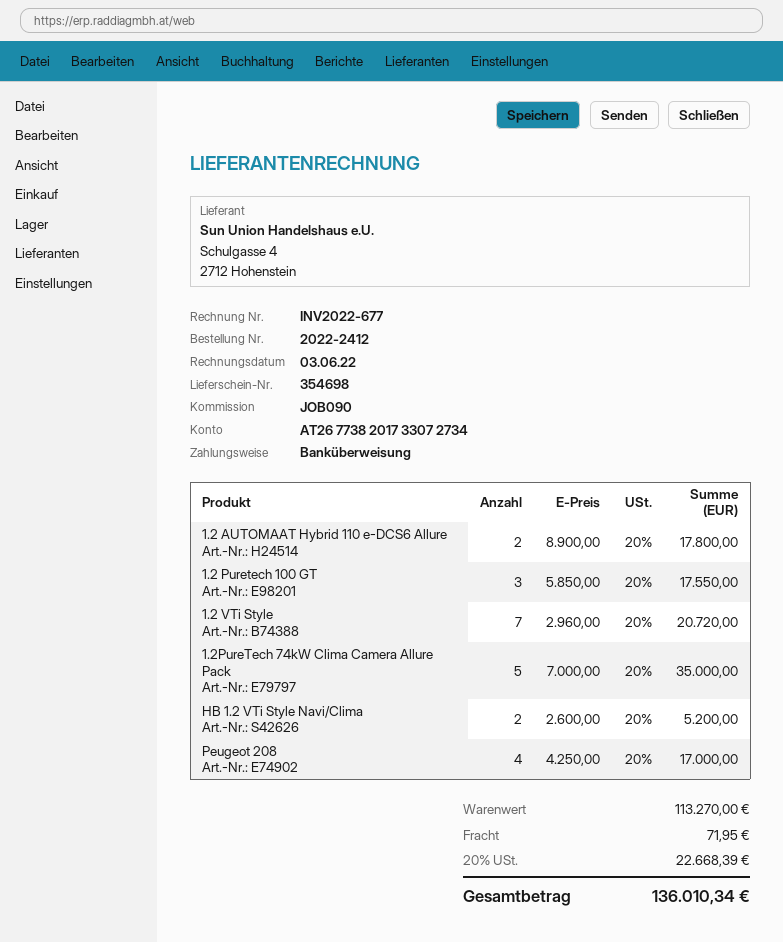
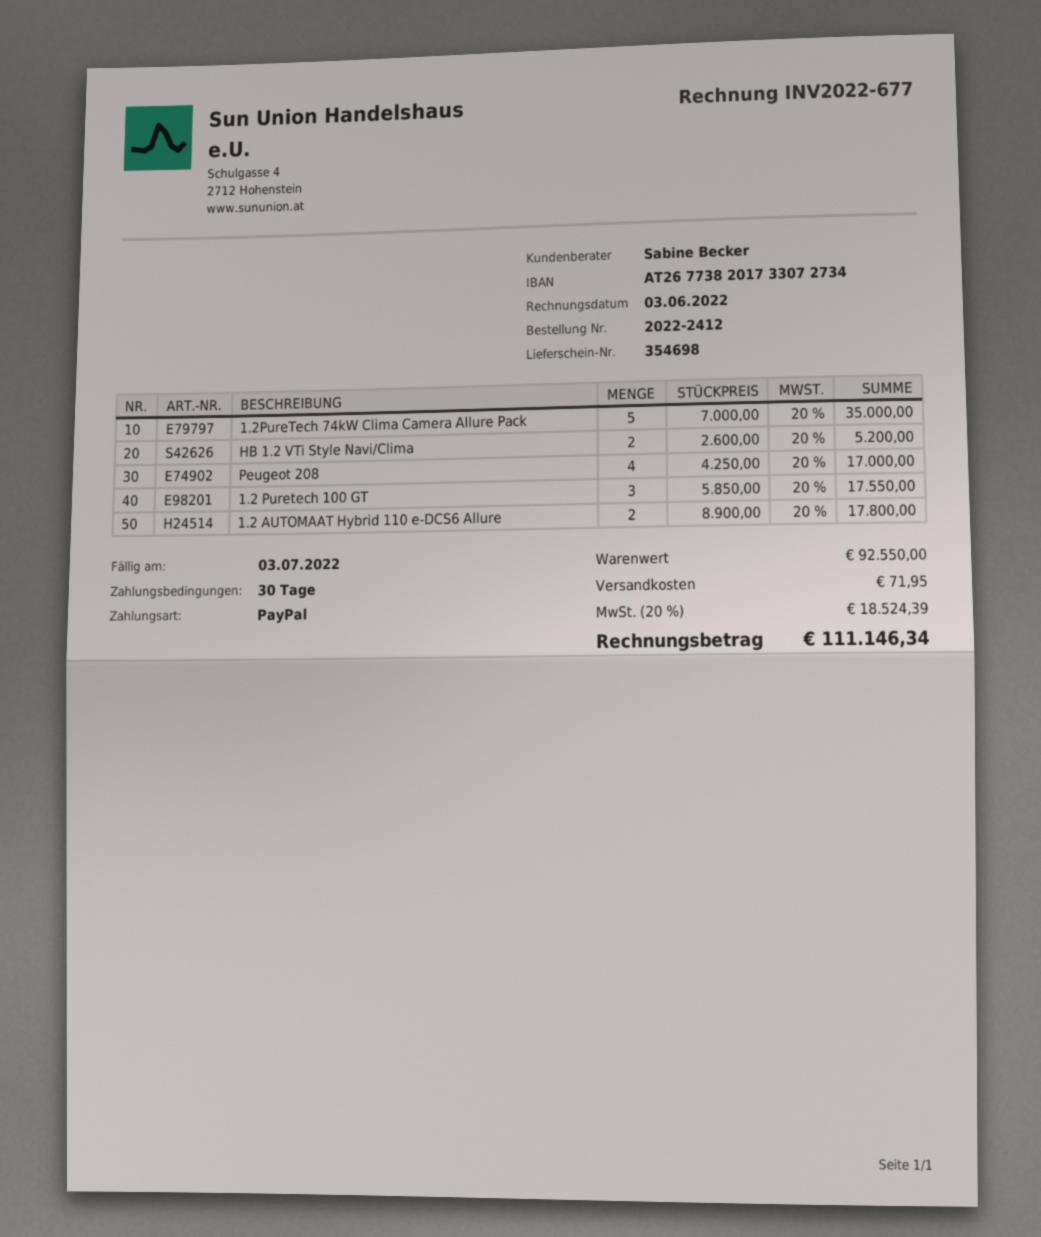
payment method: bank transfer -> PayPal
1.2 VTi Style: 7 x 2960.00 = 20720.00 -> none
subtotal: 113270.00 -> 92550.00
tax: 20% = 22668.39 -> 20% = 18524.39
total: 136010.34 -> 111146.34

